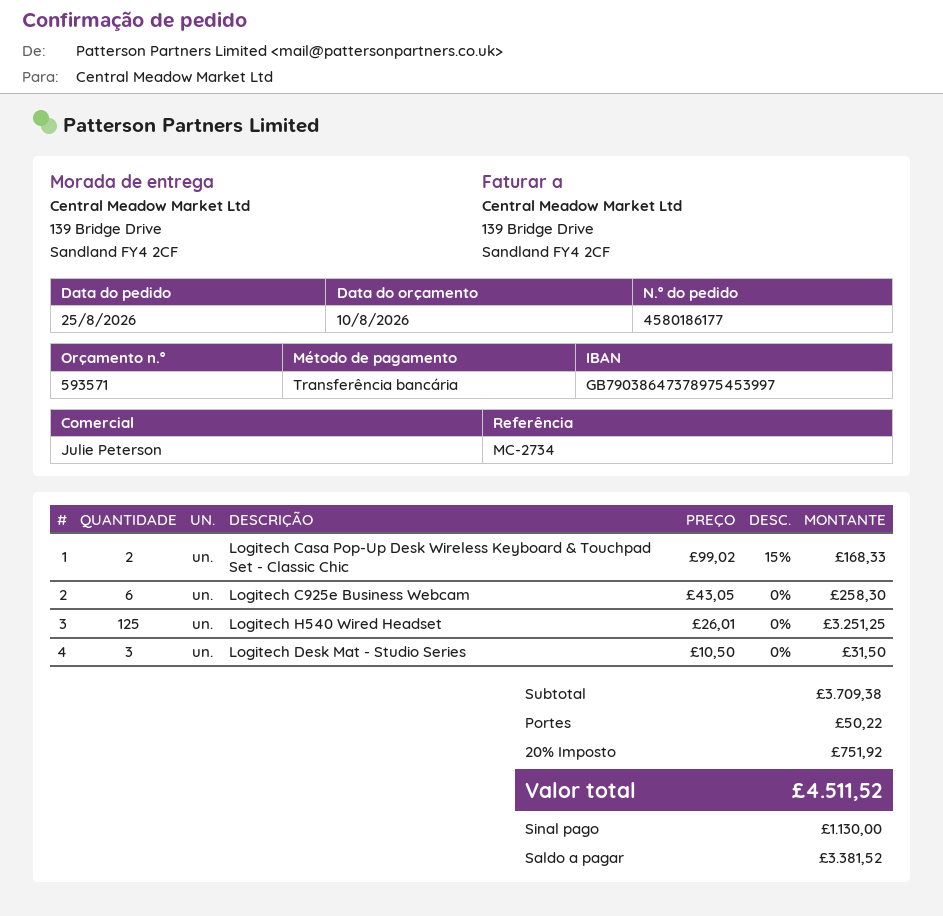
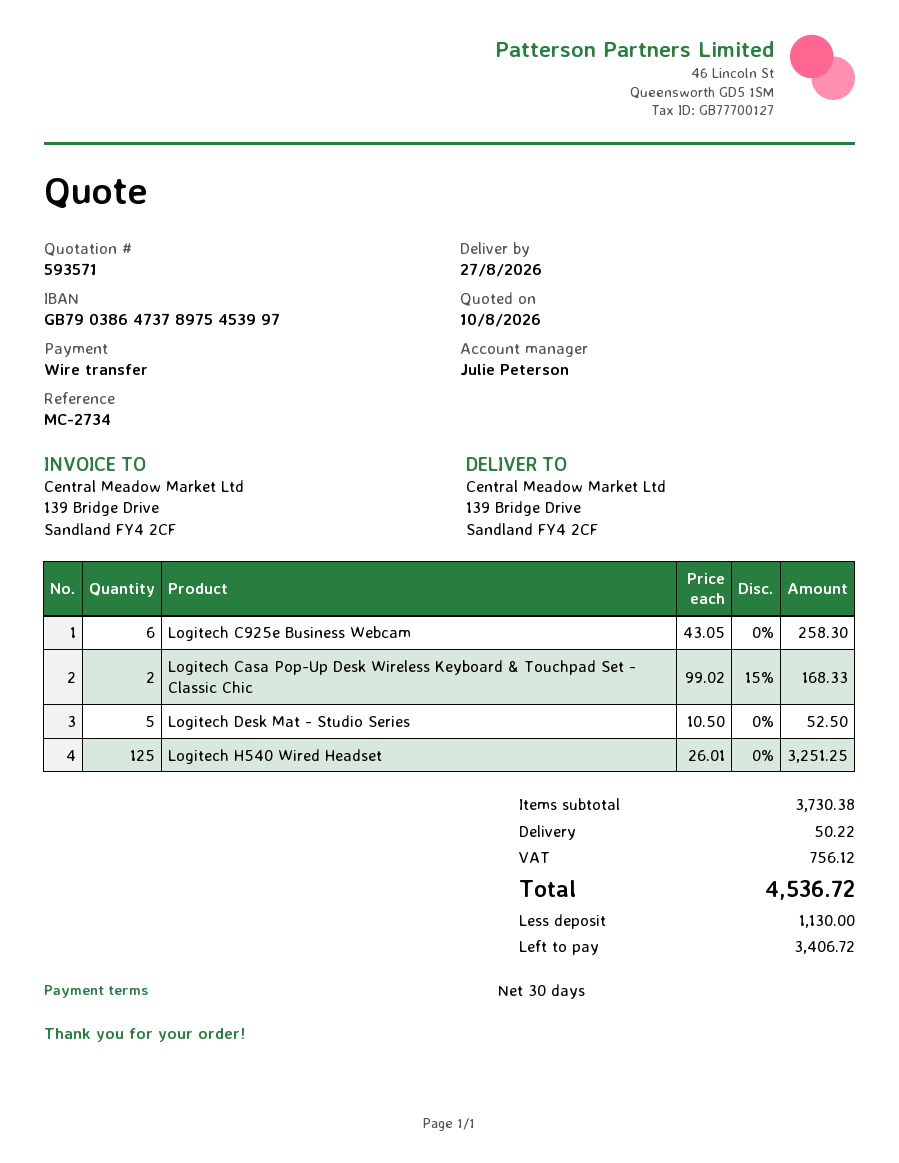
Logitech Desk Mat - Studio Series: 3 x 10.50 = 31.50 -> 5 x 10.50 = 52.50
subtotal: 3709.38 -> 3730.38
tax: 751.92 -> 756.12
total: 4511.52 -> 4536.72
balance: 3381.52 -> 3406.72

